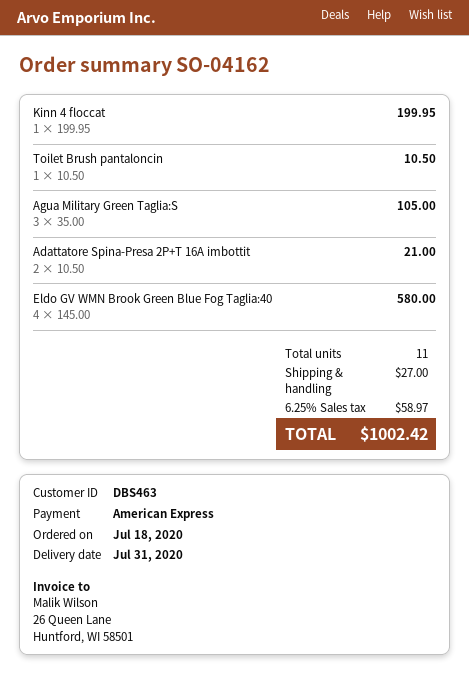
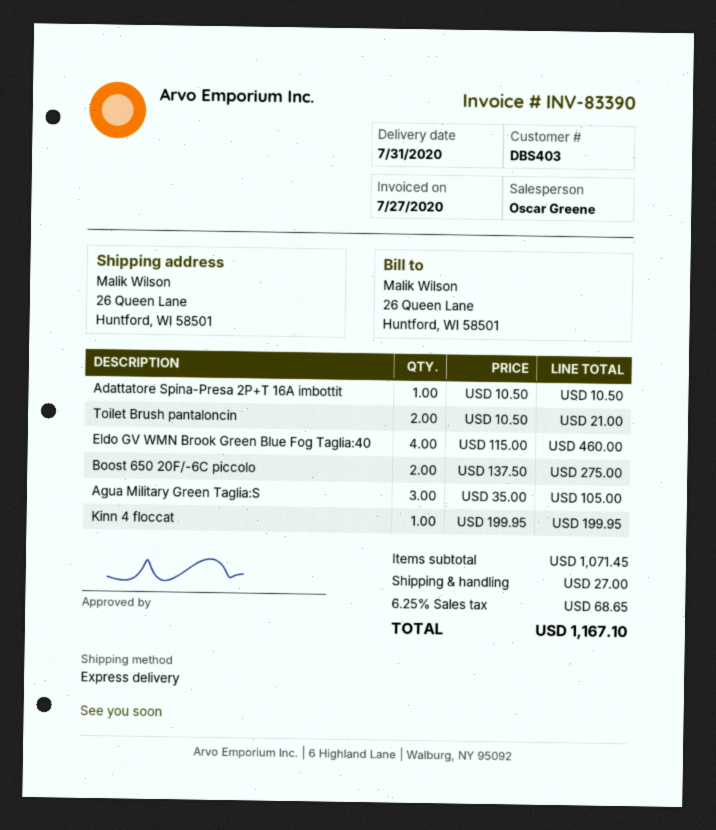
customer number: DBS463 -> DBS403
Toilet Brush pantaloncin: 1 x 10.50 = 10.50 -> 2 x 10.50 = 21.00
Adattatore Spina-Presa 2P+T 16A imbottit: 2 x 10.50 = 21.00 -> 1 x 10.50 = 10.50
Eldo GV WMN Brook Green Blue Fog Taglia:40: 4 x 145.00 = 580.00 -> 4 x 115.00 = 460.00
Boost 650 20F/-6C piccolo: none -> 2 x 137.50 = 275.00
tax: 6.25% = 58.97 -> 6.25% = 68.65
total: 1002.42 -> 1167.10

